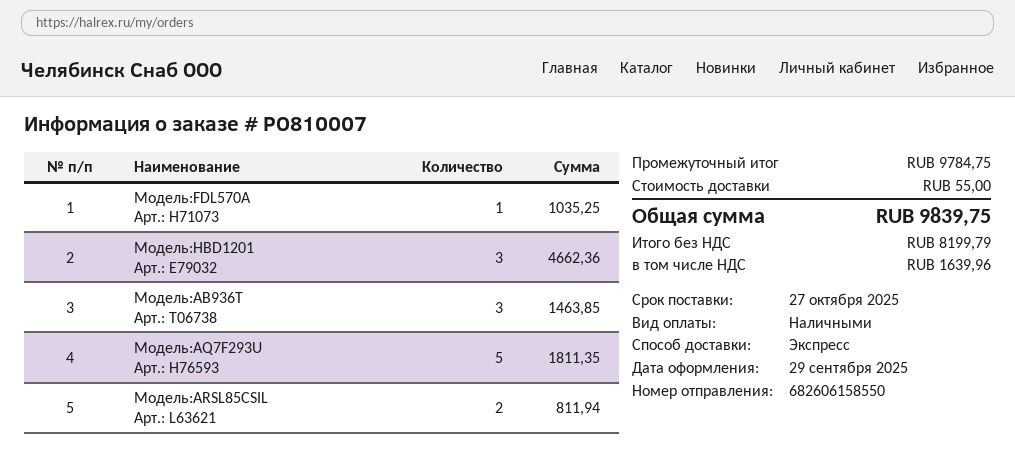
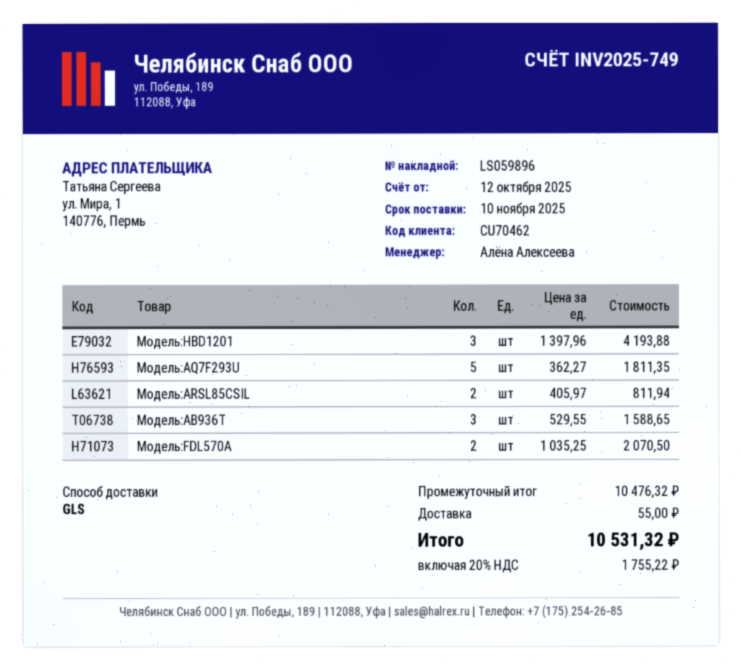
delivery date: 2025-10-27 -> 2025-11-10
shipping method: express -> GLS
Модель:FDL570A: 1 for 1035.25 -> 2 for 2070.50
Модель:HBD1201: 3 for 4662.36 -> 3 for 4193.88
Модель:AB936T: 3 for 1463.85 -> 3 for 1588.65
subtotal: 9784.75 -> 10476.32
tax: 1639.96 -> 1755.22
total: 9839.75 -> 10531.32

